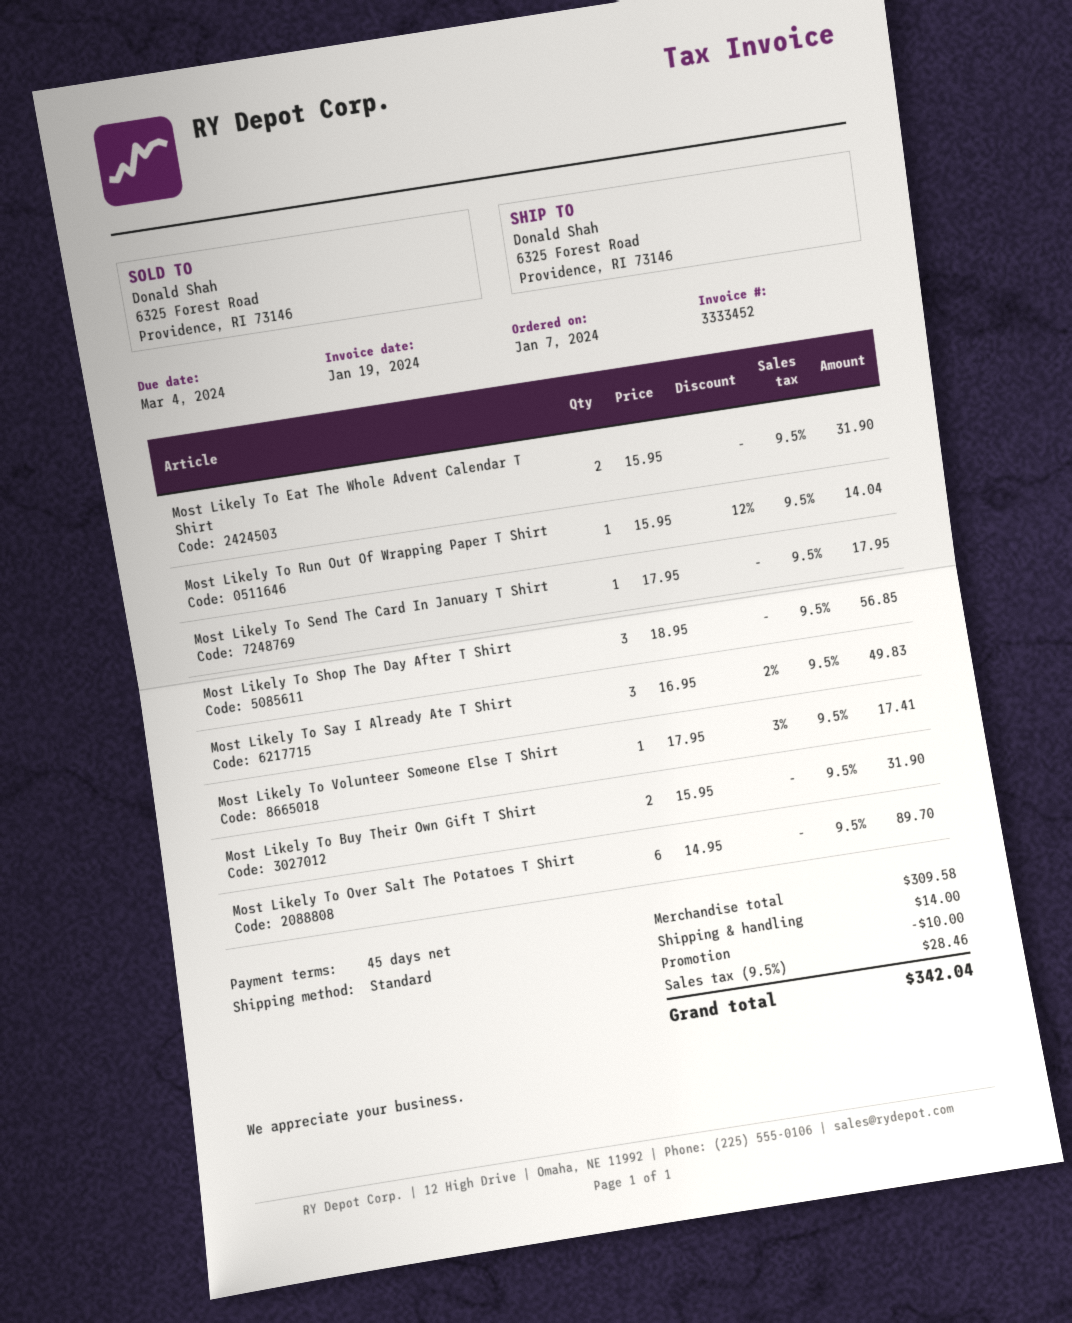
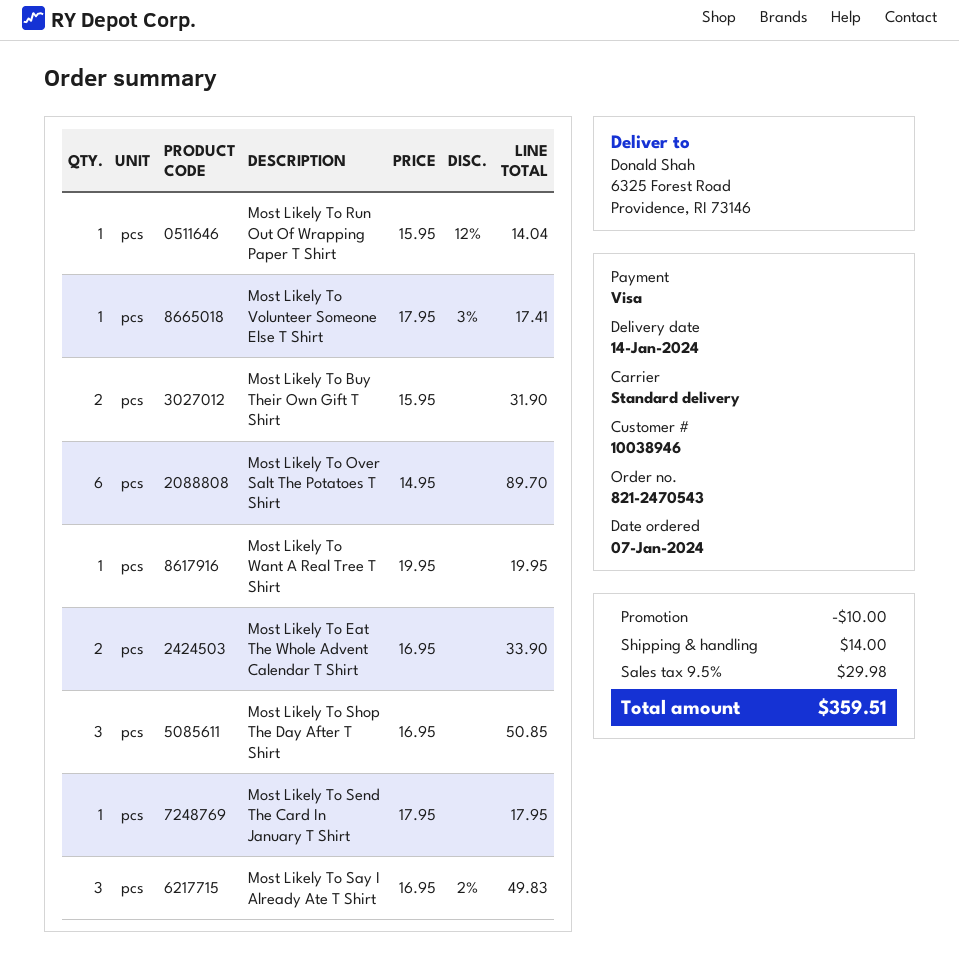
Most Likely To Eat The Whole Advent Calendar T Shirt: 2 x 15.95 = 31.90 -> 2 x 16.95 = 33.90
Most Likely To Shop The Day After T Shirt: 3 x 18.95 = 56.85 -> 3 x 16.95 = 50.85
Most Likely To Want A Real Tree T Shirt: none -> 1 x 19.95 = 19.95
tax: 9.5% = 28.46 -> 9.5% = 29.98
total: 342.04 -> 359.51

